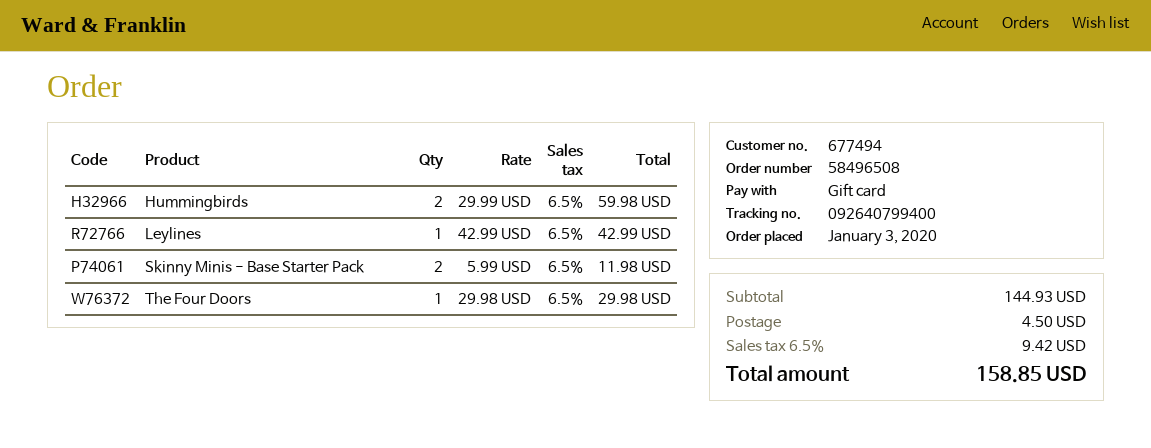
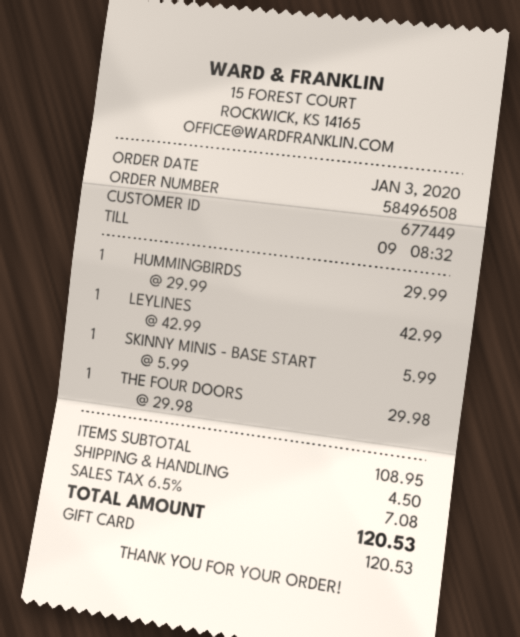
customer number: 677494 -> 677449
Hummingbirds: 2 x 29.99 = 59.98 -> 1 x 29.99 = 29.99
Skinny Minis - Base Starter Pack: 2 x 5.99 = 11.98 -> 1 x 5.99 = 5.99
subtotal: 144.93 -> 108.95
tax: 6.5% = 9.42 -> 6.5% = 7.08
total: 158.85 -> 120.53

